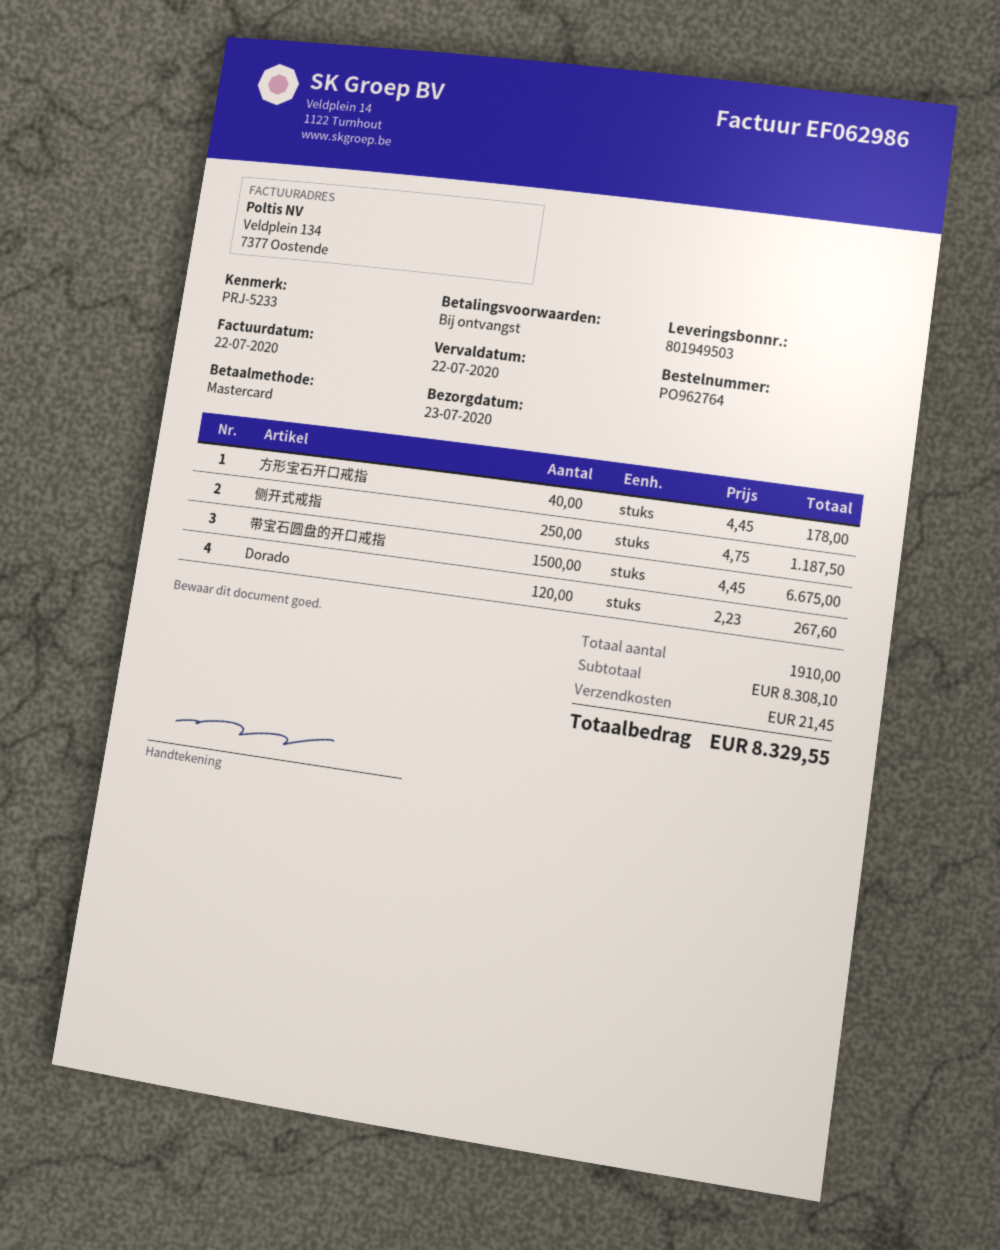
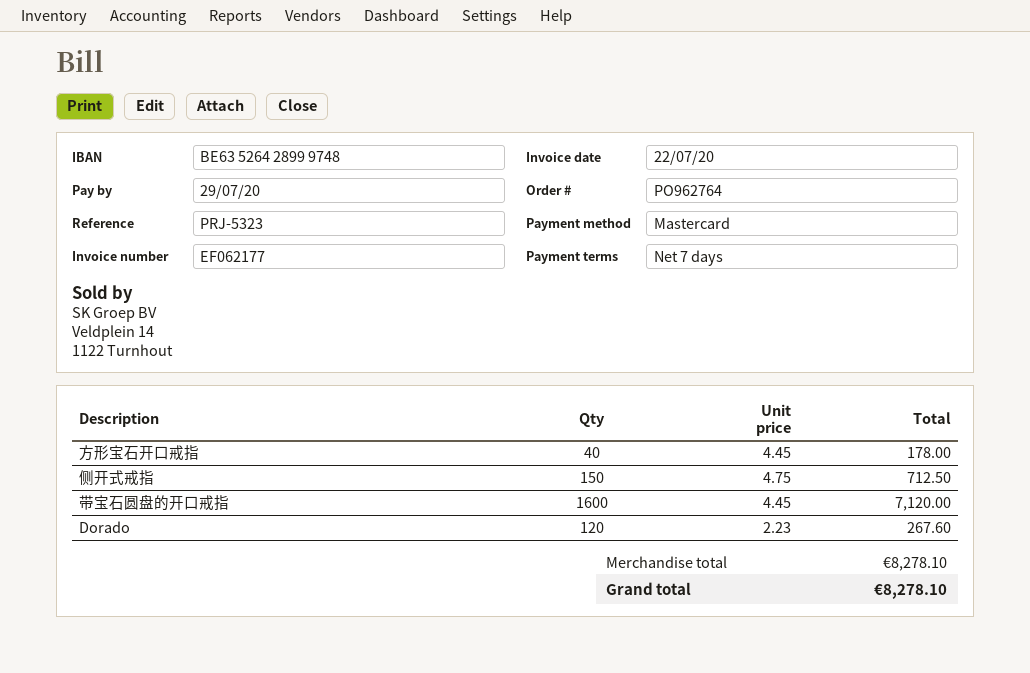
invoice number: EF062986 -> EF062177
payment terms: on receipt -> 7 days
due date: 2020-07-22 -> 2020-07-29
reference: PRJ-5233 -> PRJ-5323
侧开式戒指: 250 x 4.75 = 1187.50 -> 150 x 4.75 = 712.50
带宝石圆盘的开口戒指: 1500 x 4.45 = 6675.00 -> 1600 x 4.45 = 7120.00
subtotal: 8308.10 -> 8278.10
shipping: 21.45 -> none
total: 8329.55 -> 8278.10

